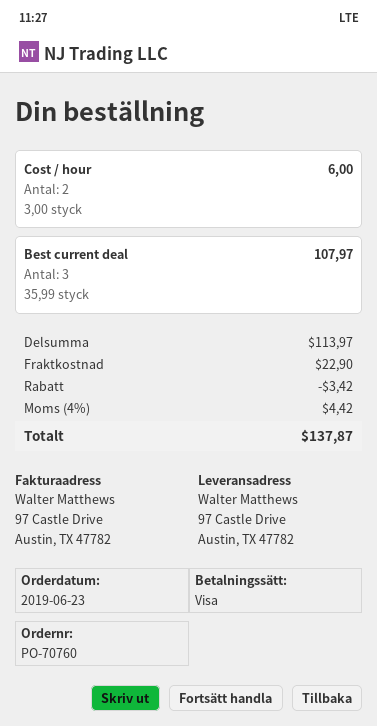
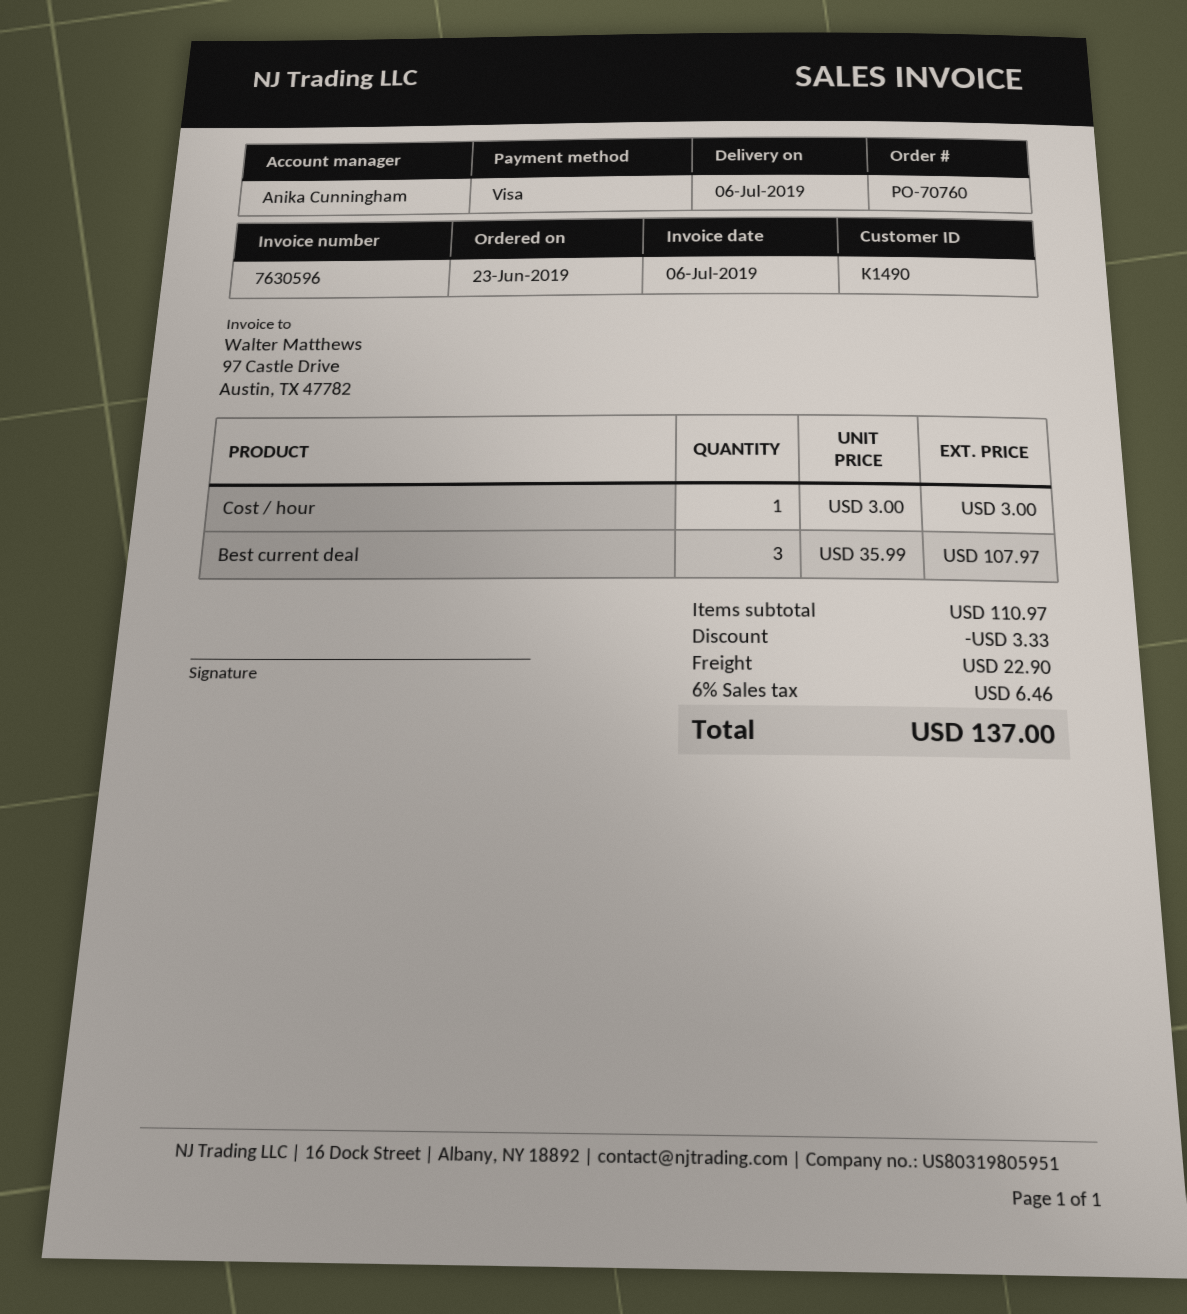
Cost / hour: 2 x 3.00 = 6.00 -> 1 x 3.00 = 3.00
subtotal: 113.97 -> 110.97
discount: 3.42 -> 3.33
tax: 4% = 4.42 -> 6% = 6.46
total: 137.87 -> 137.00

